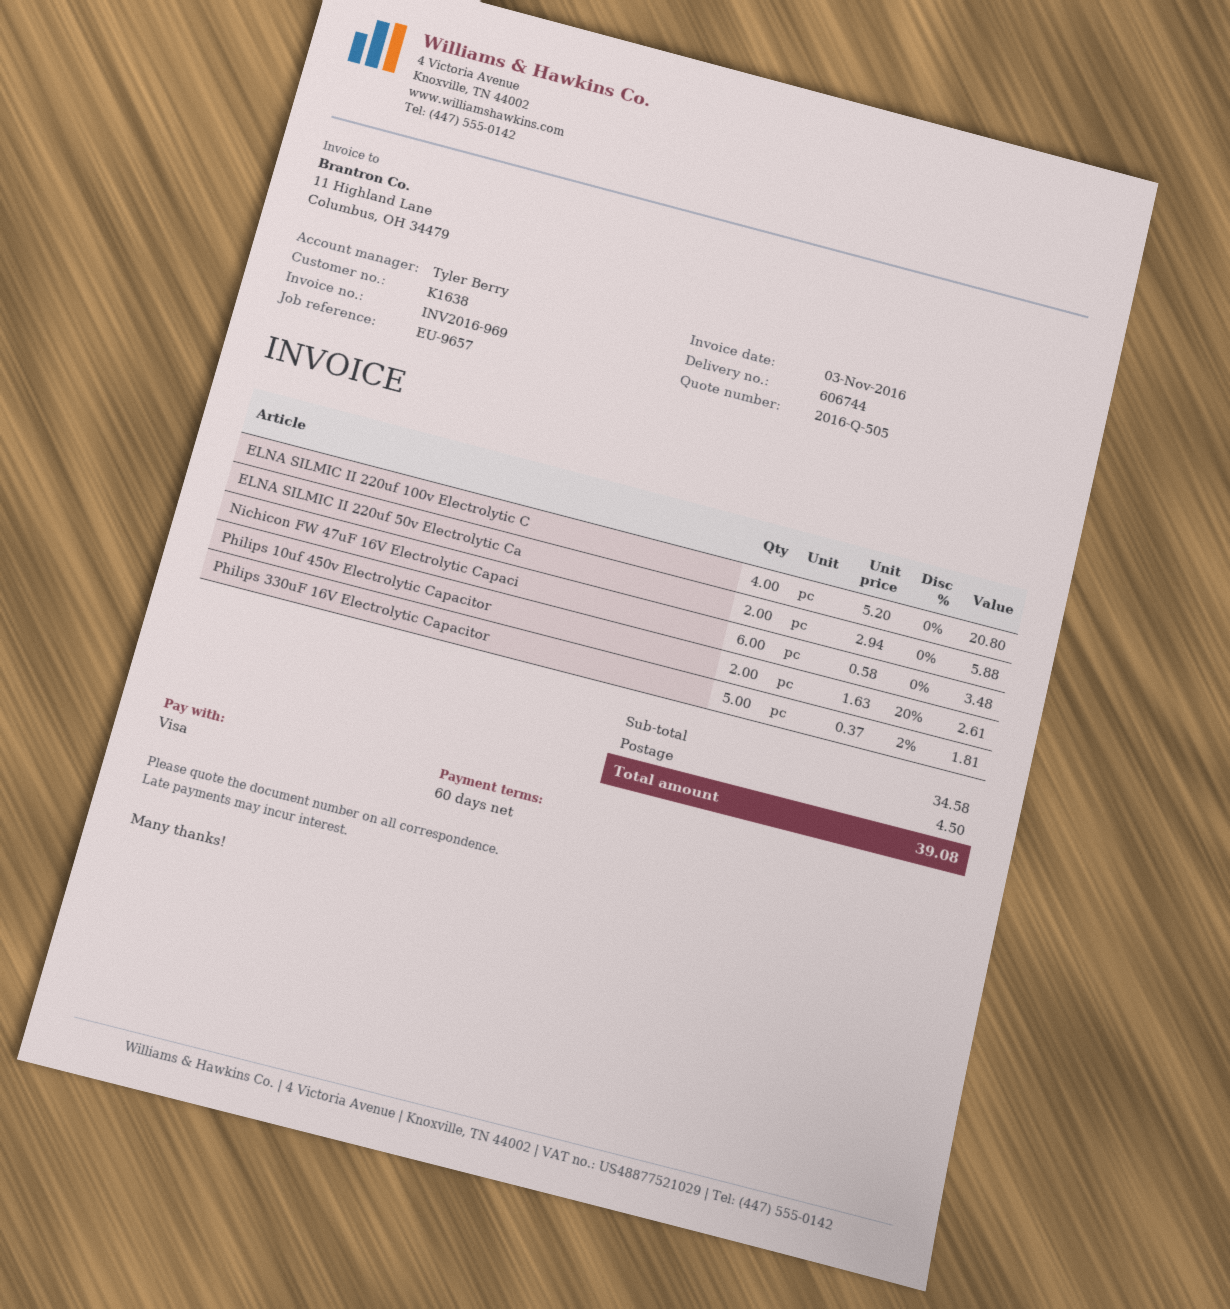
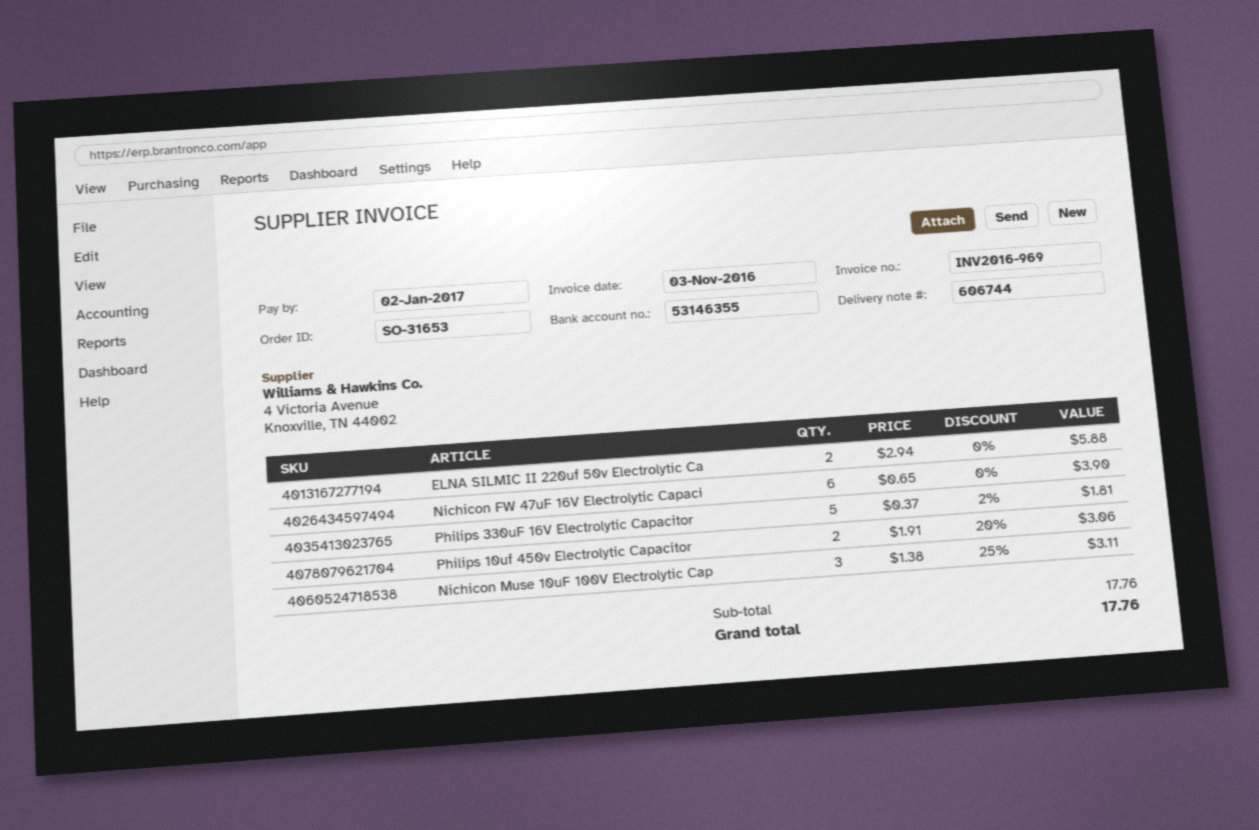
ELNA SILMIC II 220uf 100v Electrolytic C: 4 x 5.20 = 20.80 -> none
Nichicon FW 47uF 16V Electrolytic Capaci: 6 x 0.58 = 3.48 -> 6 x 0.65 = 3.90
Philips 10uf 450v Electrolytic Capacitor: 2 x 1.63 - 20% = 2.61 -> 2 x 1.91 - 20% = 3.06
Nichicon Muse 10uF 100V Electrolytic Cap: none -> 3 x 1.38 - 25% = 3.11
subtotal: 34.58 -> 17.76
shipping: 4.50 -> none
total: 39.08 -> 17.76

